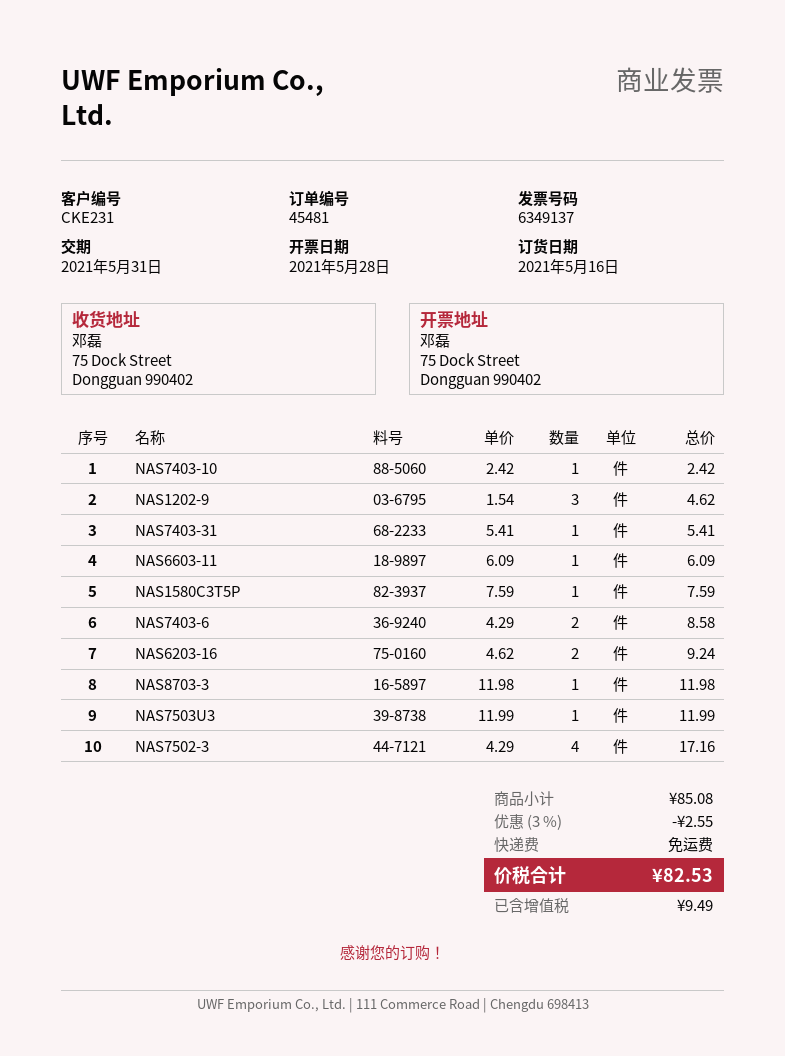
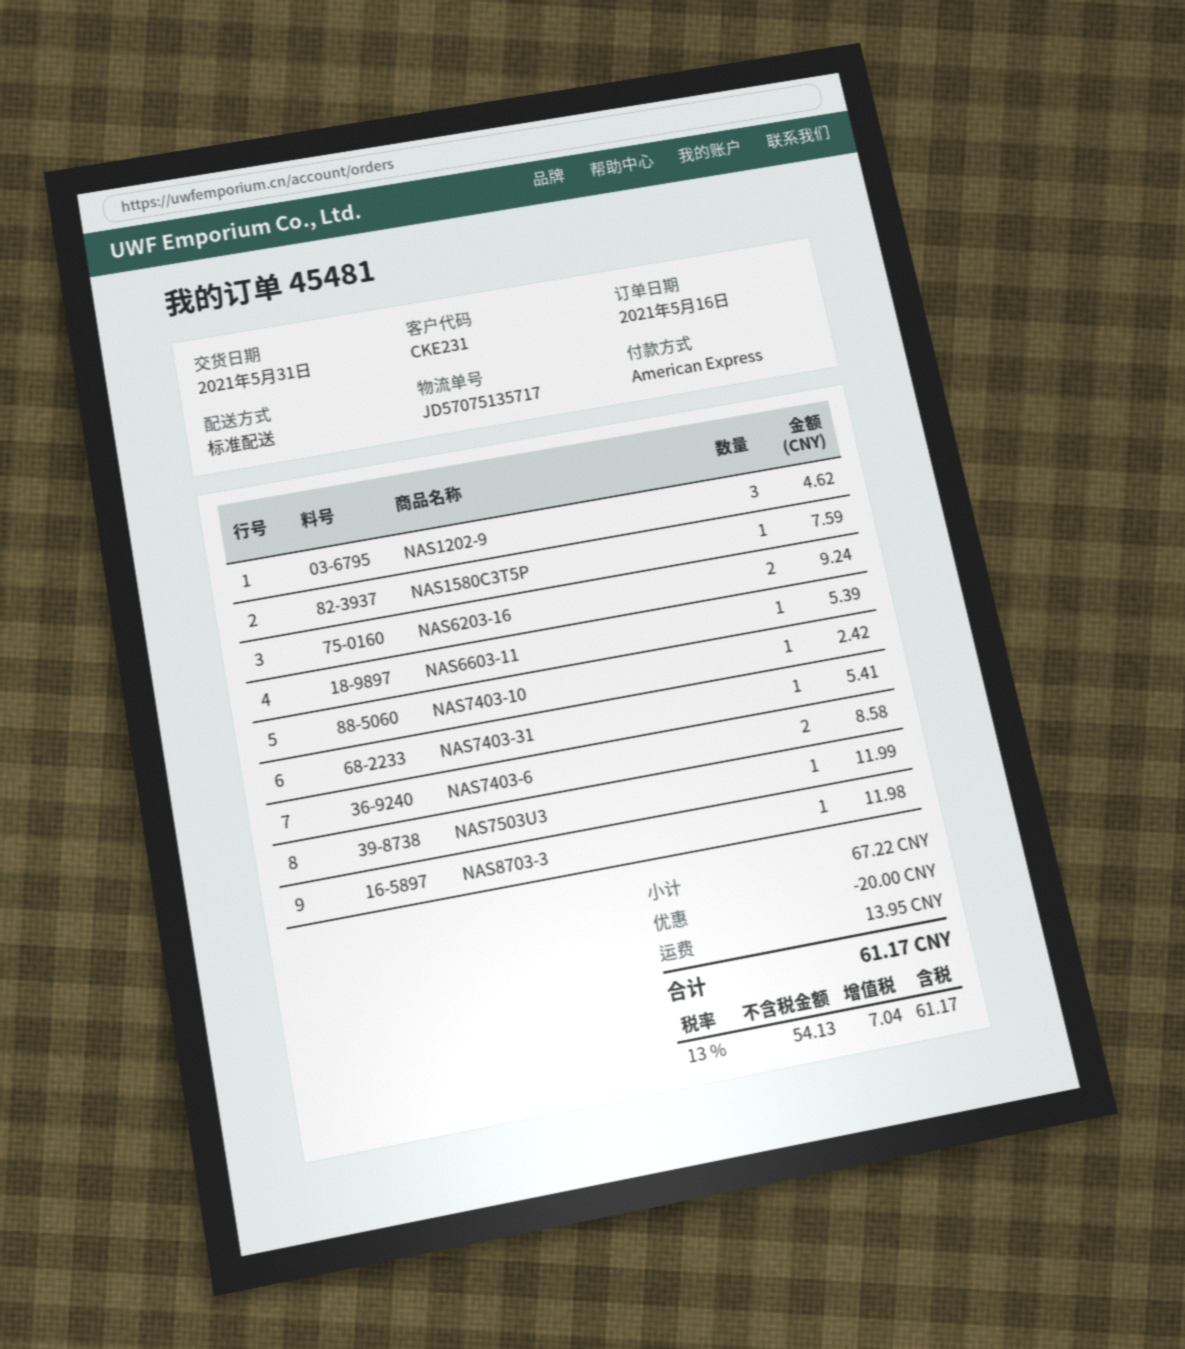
NAS6603-11: 1 for 6.09 -> 1 for 5.39
NAS7502-3: 4 for 17.16 -> none
subtotal: 85.08 -> 67.22
discount: 2.55 -> 20.00
shipping: 0.00 -> 13.95
tax: 9.49 -> 7.04
total: 82.53 -> 61.17

